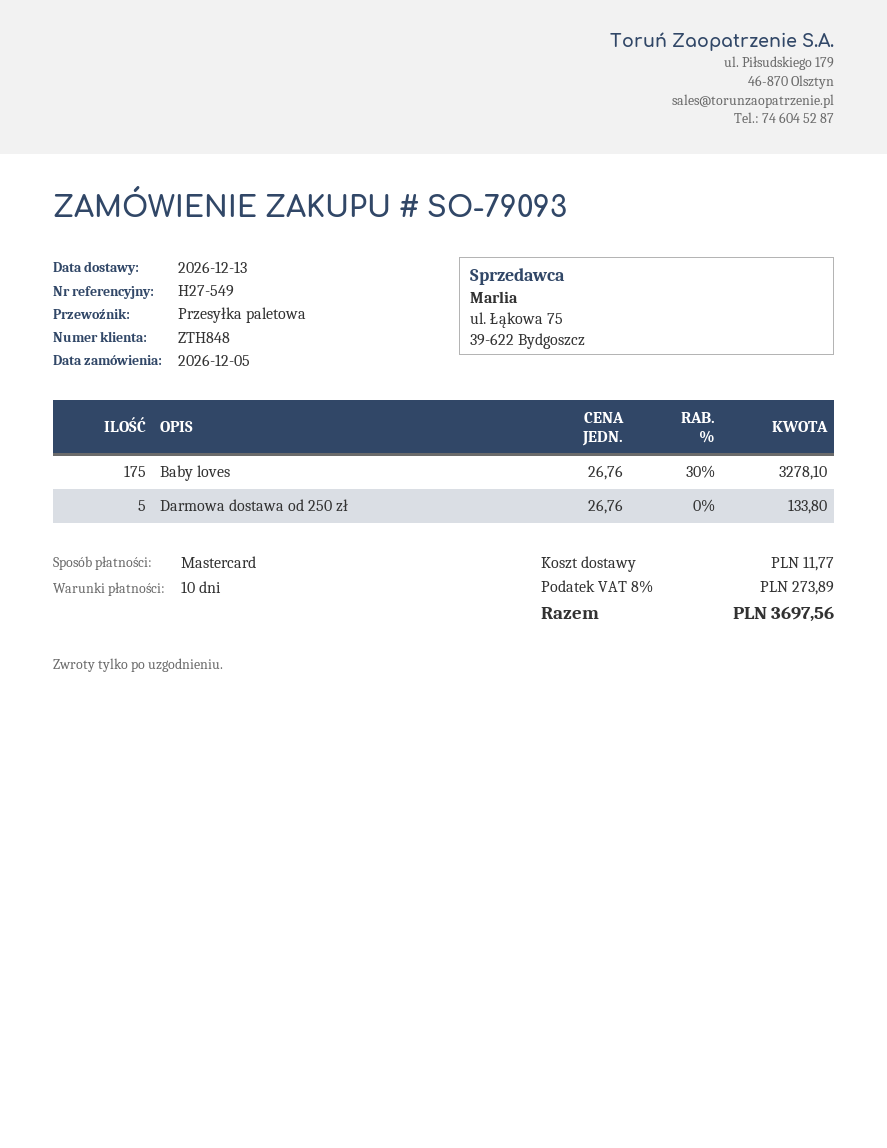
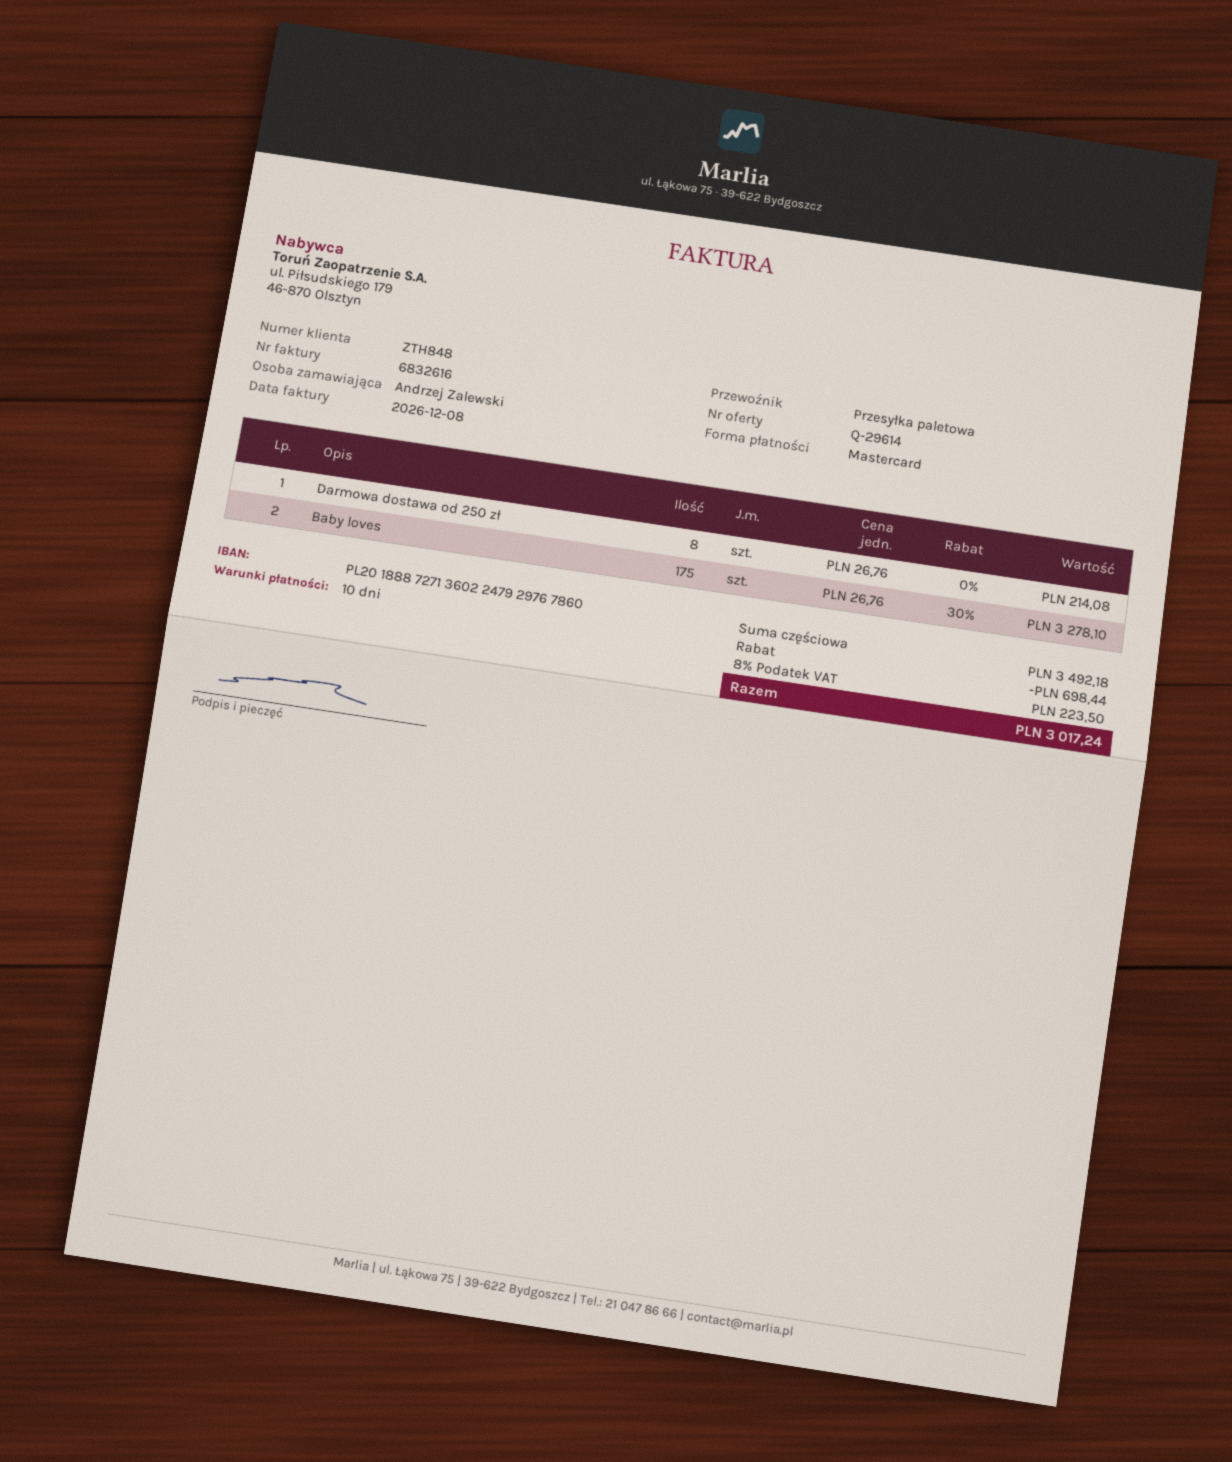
Darmowa dostawa od 250 zł: 5 x 26.76 = 133.80 -> 8 x 26.76 = 214.08
discount: none -> 698.44
shipping: 11.77 -> none
tax: 8% = 273.89 -> 8% = 223.50
total: 3697.56 -> 3017.24

